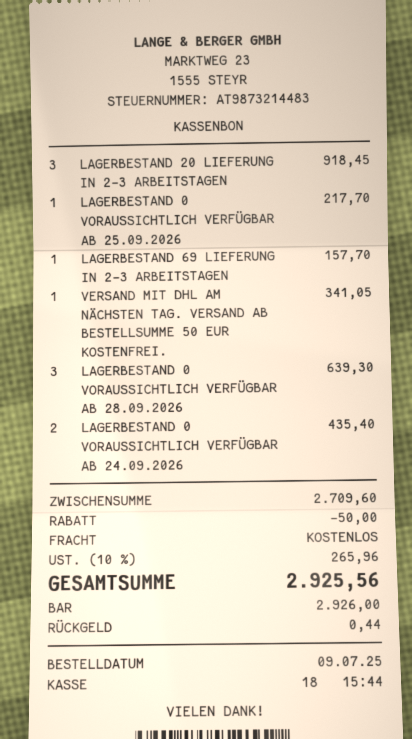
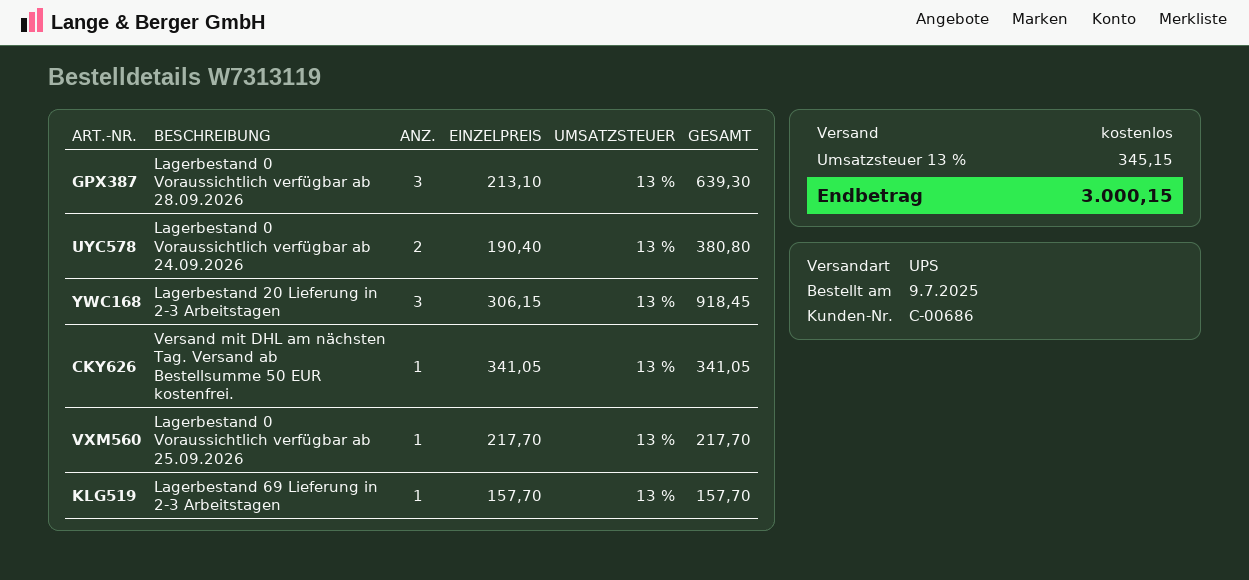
LAGERBESTAND 0 VORAUSSICHTLICH VERFÜGBAR AB 24.09.2026: 2 for 435.40 -> 2 for 380.80
discount: 50.00 -> none
tax: 10% = 265.96 -> 13% = 345.15
total: 2925.56 -> 3000.15

